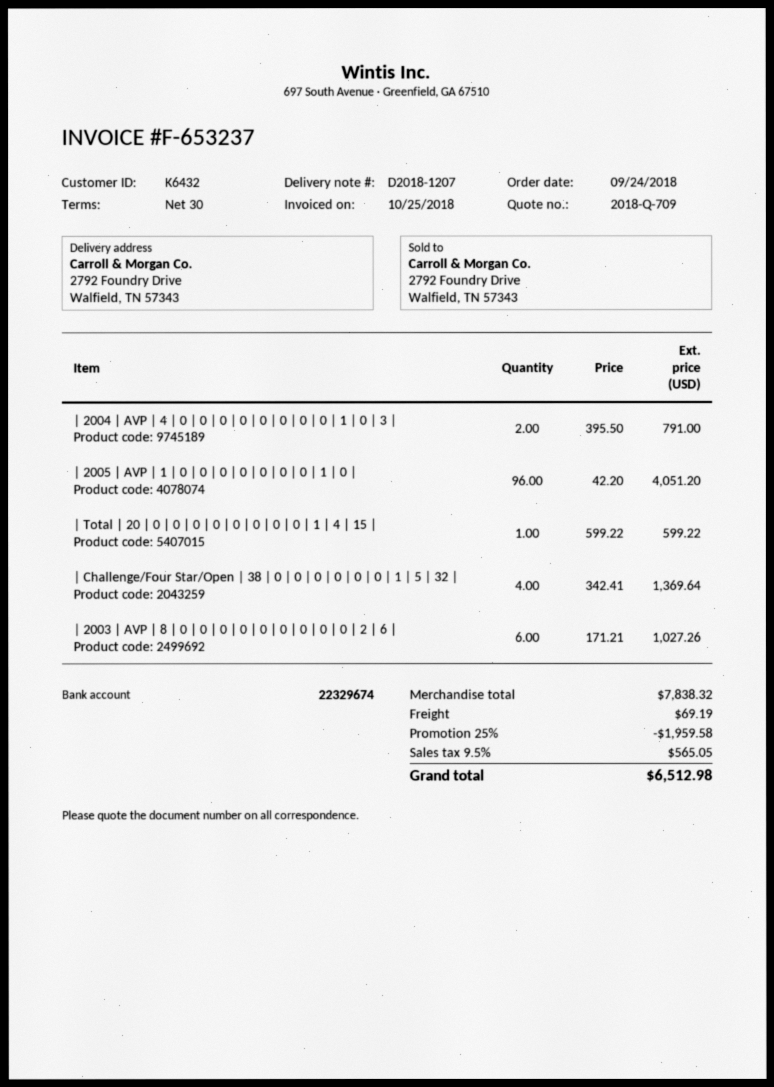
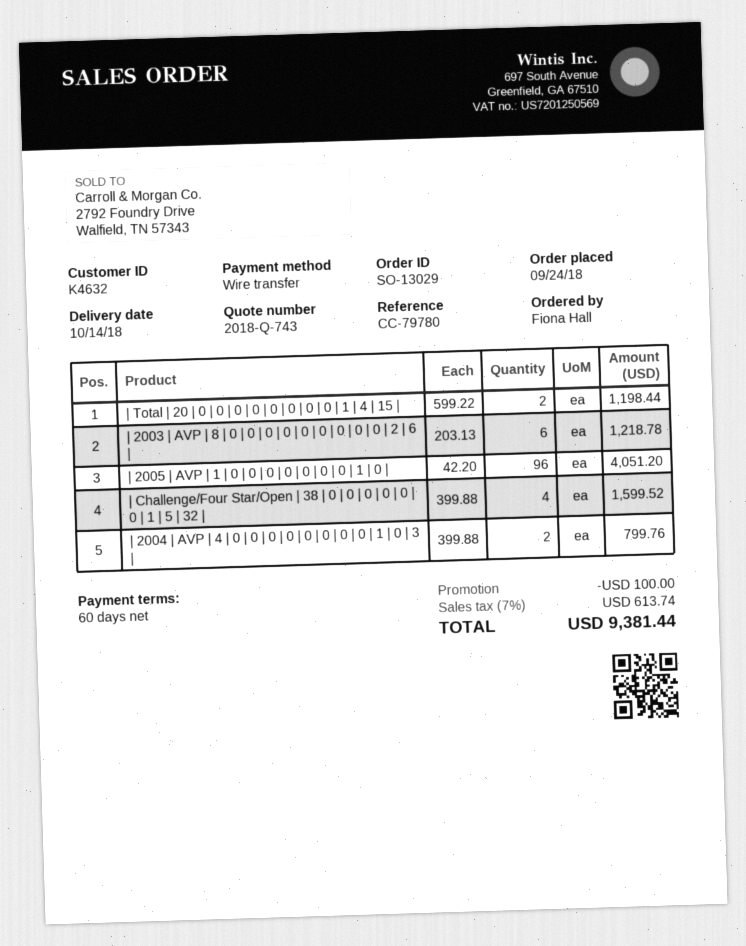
quote number: 2018-Q-709 -> 2018-Q-743
payment terms: 30 days -> 60 days
customer number: K6432 -> K4632
| 2004 | AVP | 4 | 0 | 0 | 0 | 0 | 0 | 0 | 0 | 0 | 1 | 0 | 3 |: 2 x 395.50 = 791.00 -> 2 x 399.88 = 799.76
| Total | 20 | 0 | 0 | 0 | 0 | 0 | 0 | 0 | 0 | 1 | 4 | 15 |: 1 x 599.22 = 599.22 -> 2 x 599.22 = 1198.44
| Challenge/Four Star/Open | 38 | 0 | 0 | 0 | 0 | 0 | 0 | 1 | 5 | 32 |: 4 x 342.41 = 1369.64 -> 4 x 399.88 = 1599.52
| 2003 | AVP | 8 | 0 | 0 | 0 | 0 | 0 | 0 | 0 | 0 | 0 | 2 | 6 |: 6 x 171.21 = 1027.26 -> 6 x 203.13 = 1218.78
discount: 1959.58 -> 100.00
shipping: 69.19 -> none
tax: 9.5% = 565.05 -> 7% = 613.74
total: 6512.98 -> 9381.44

